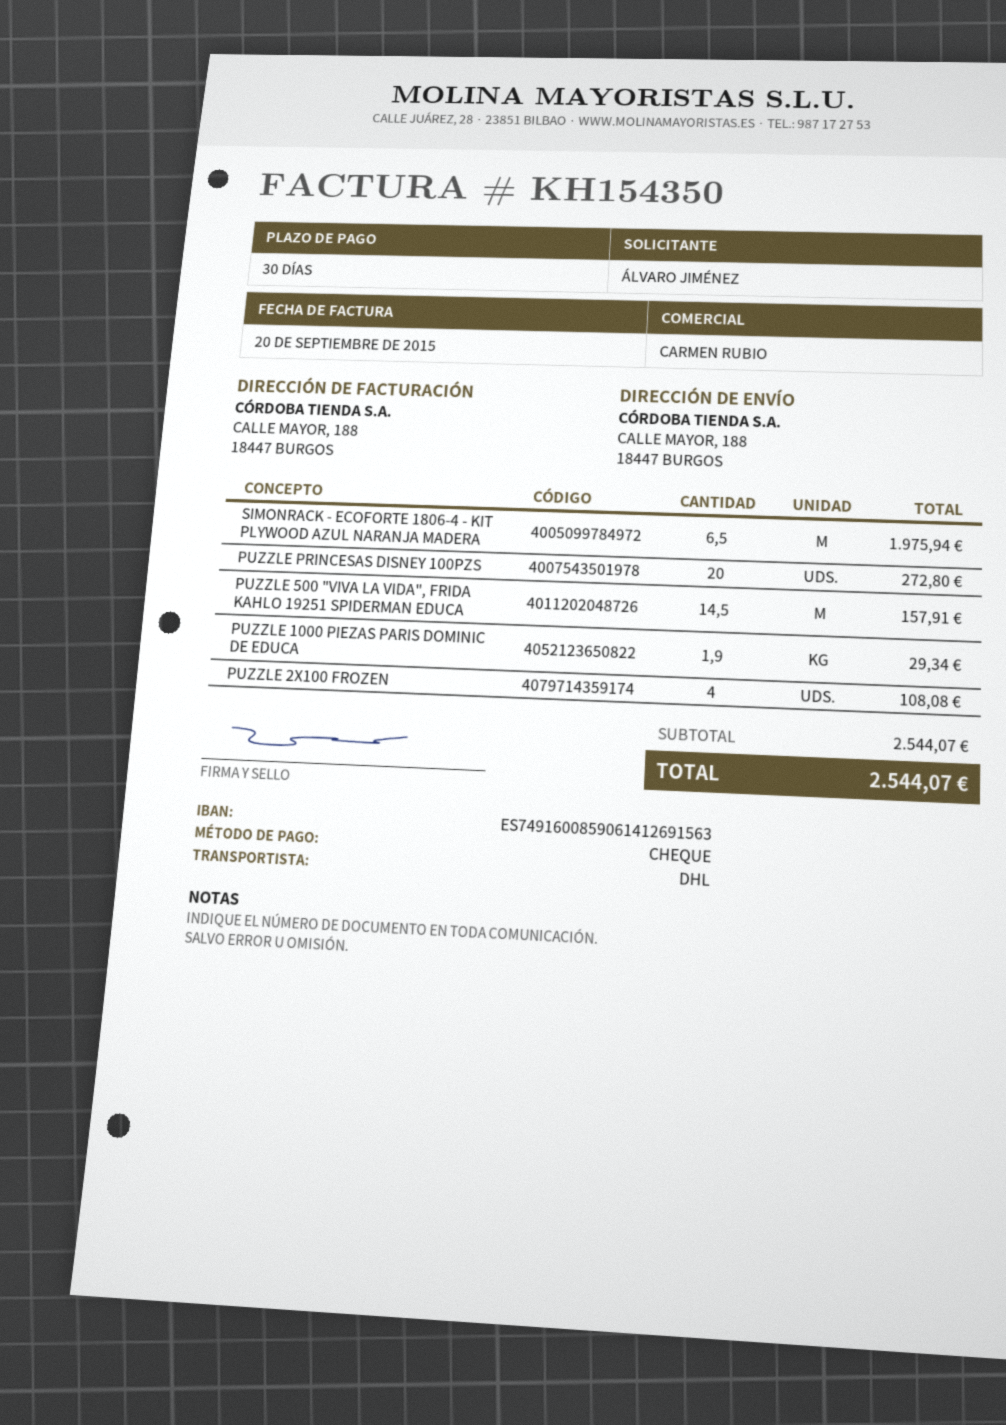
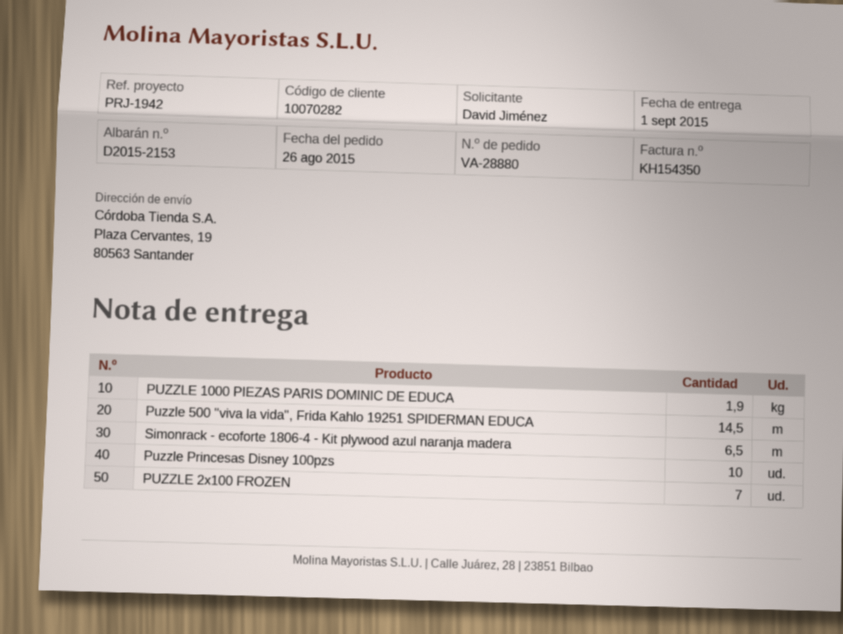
ordered by: ÁLVARO JIMÉNEZ -> David Jiménez
ship to: CALLE MAYOR, 188, 18447 BURGOS -> Plaza Cervantes, 19, 80563 Santander
PUZZLE PRINCESAS DISNEY 100PZS: 20 -> 10
PUZZLE 2X100 FROZEN: 4 -> 7

